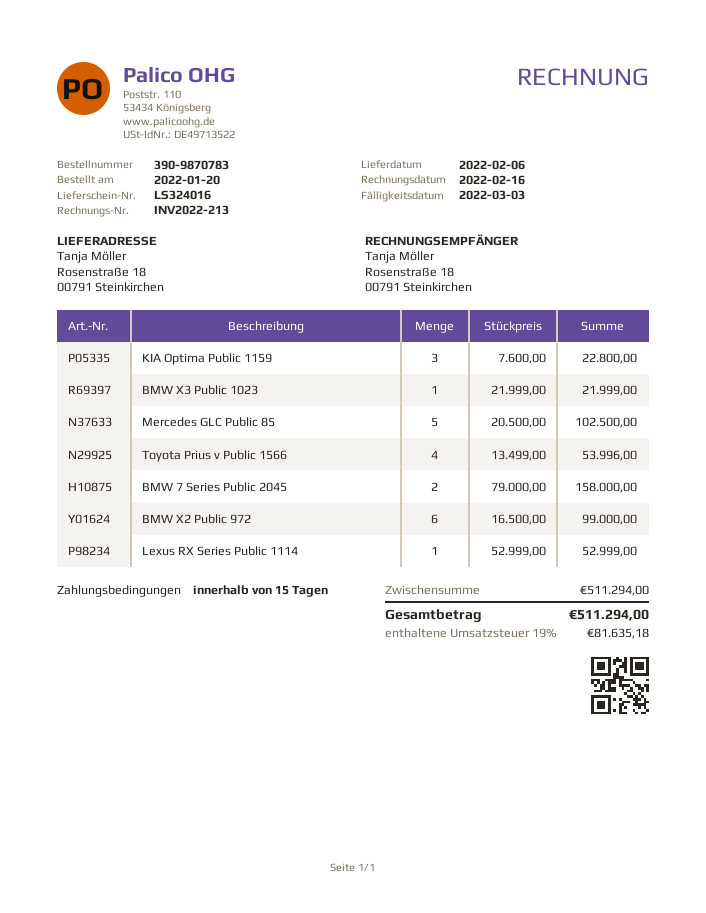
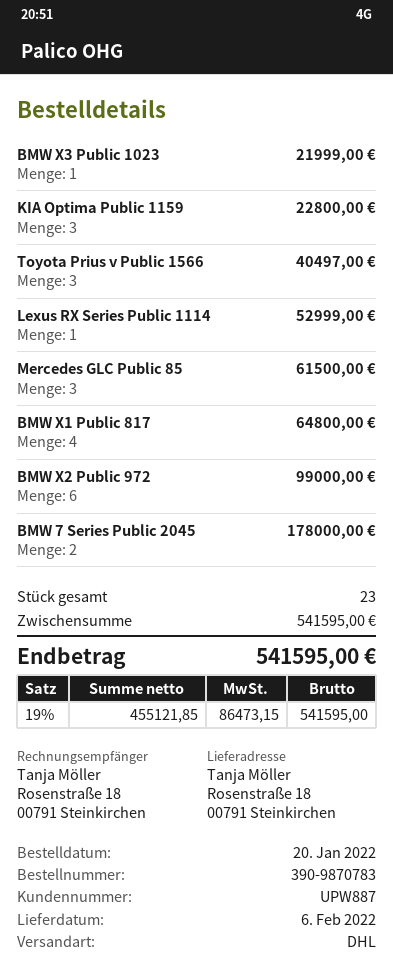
Mercedes GLC Public 85: 5 for 102500.00 -> 3 for 61500.00
Toyota Prius v Public 1566: 4 for 53996.00 -> 3 for 40497.00
BMW 7 Series Public 2045: 2 for 158000.00 -> 2 for 178000.00
BMW X1 Public 817: none -> 4 for 64800.00
subtotal: 511294.00 -> 541595.00
tax: 19% = 81635.18 -> 19% = 86473.15
total: 511294.00 -> 541595.00

